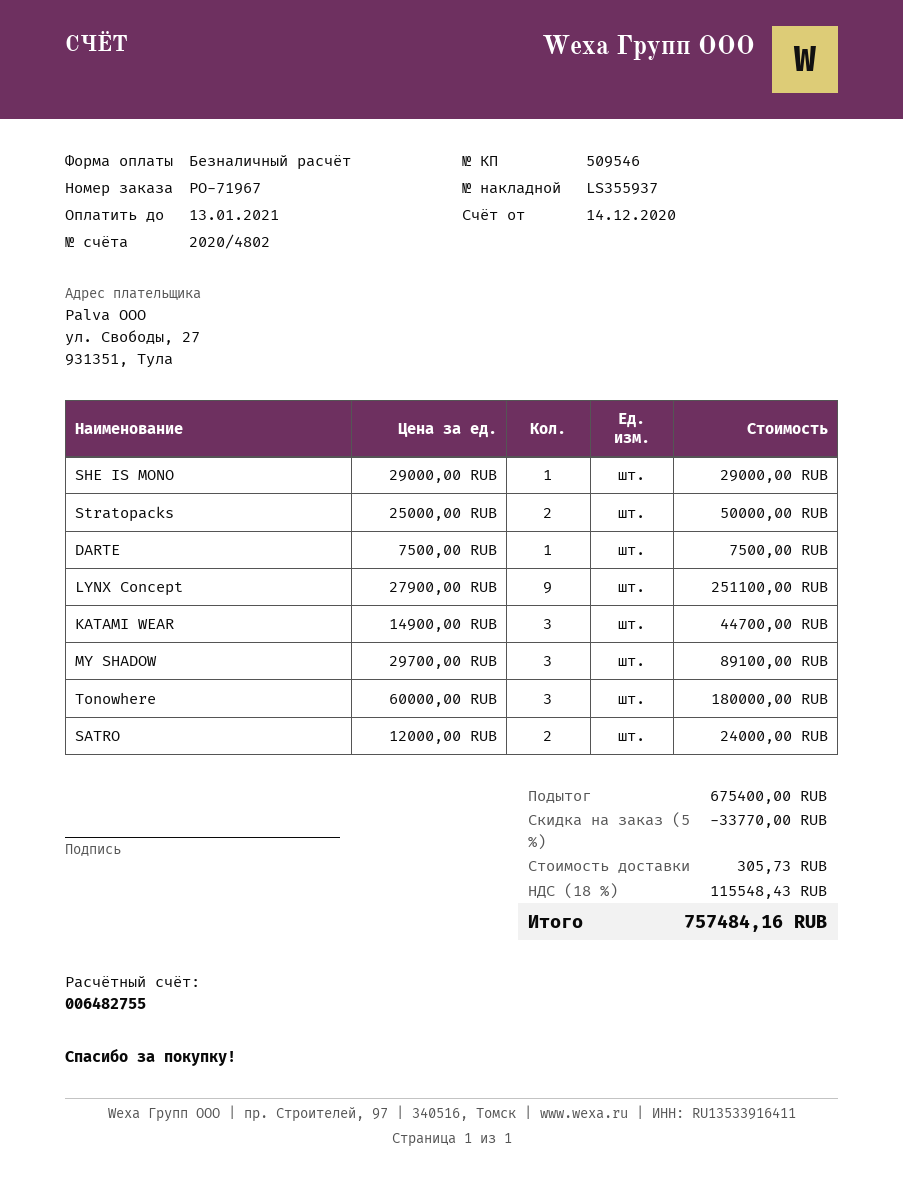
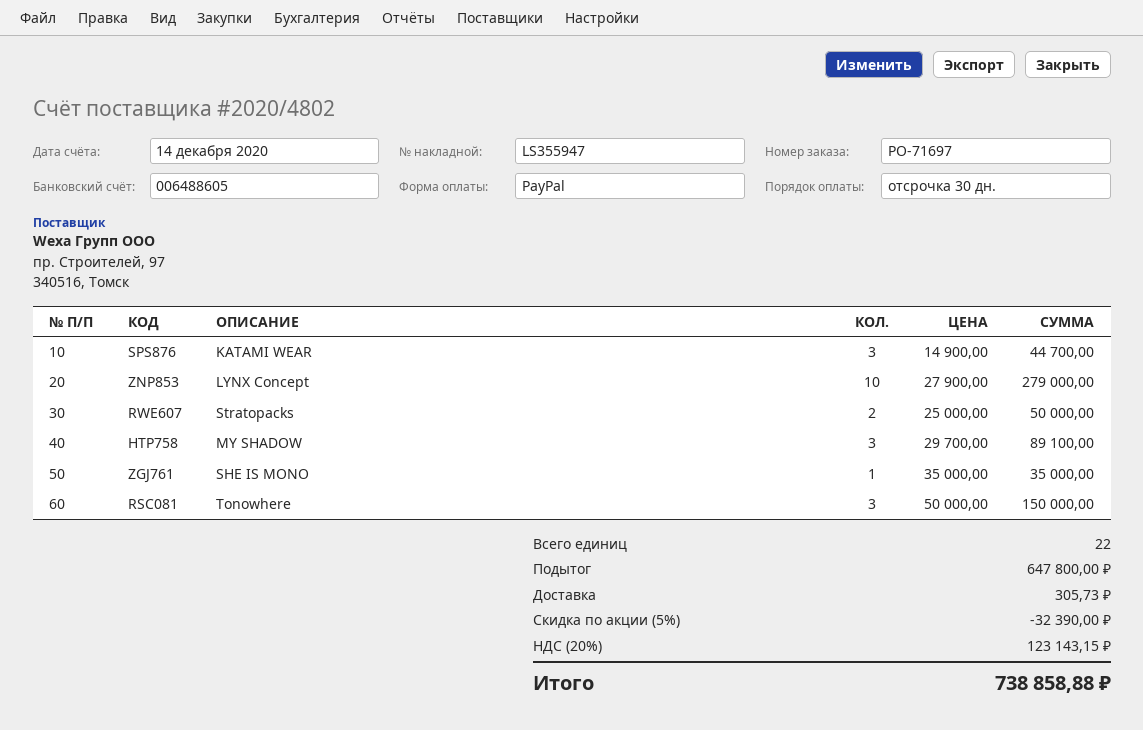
order number: PO-71967 -> PO-71697
delivery note number: LS355937 -> LS355947
payment method: bank transfer -> PayPal
bank account: 006482755 -> 006488605
SHE IS MONO: 1 x 29000.00 = 29000.00 -> 1 x 35000.00 = 35000.00
DARTE: 1 x 7500.00 = 7500.00 -> none
LYNX Concept: 9 x 27900.00 = 251100.00 -> 10 x 27900.00 = 279000.00
Tonowhere: 3 x 60000.00 = 180000.00 -> 3 x 50000.00 = 150000.00
SATRO: 2 x 12000.00 = 24000.00 -> none
subtotal: 675400.00 -> 647800.00
discount: 5% = 33770.00 -> 5% = 32390.00
tax: 18% = 115548.43 -> 20% = 123143.15
total: 757484.16 -> 738858.88

